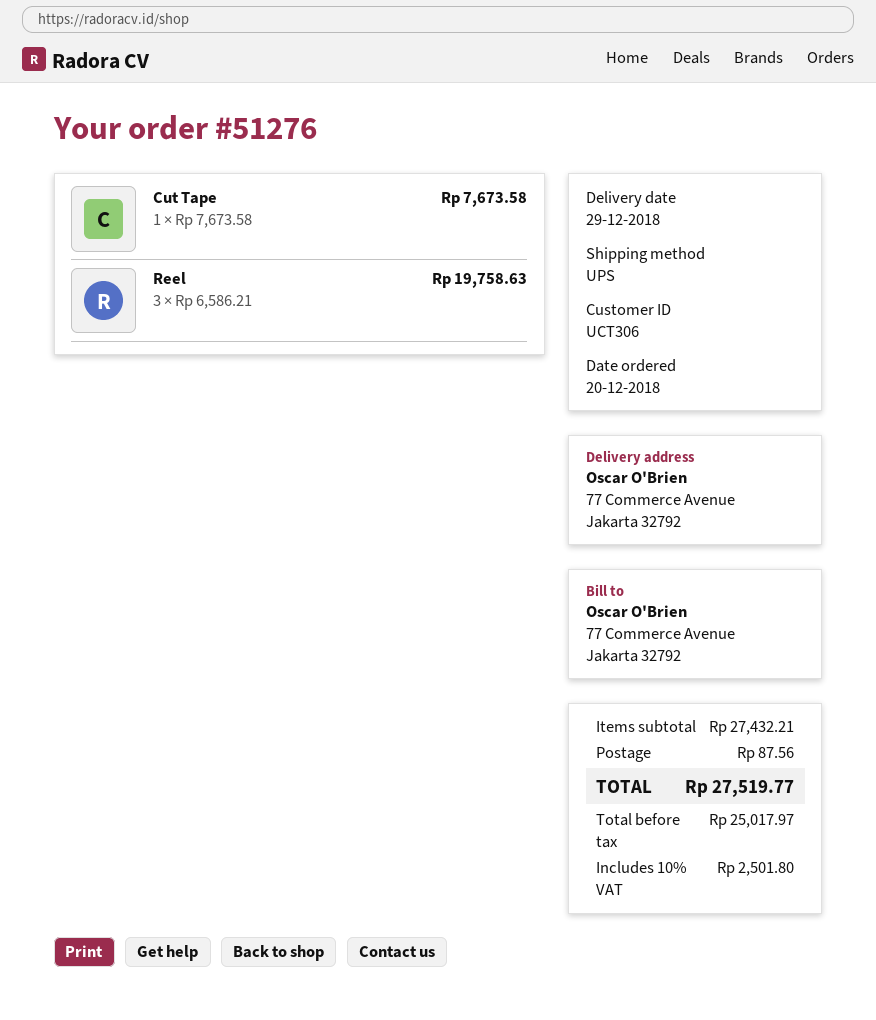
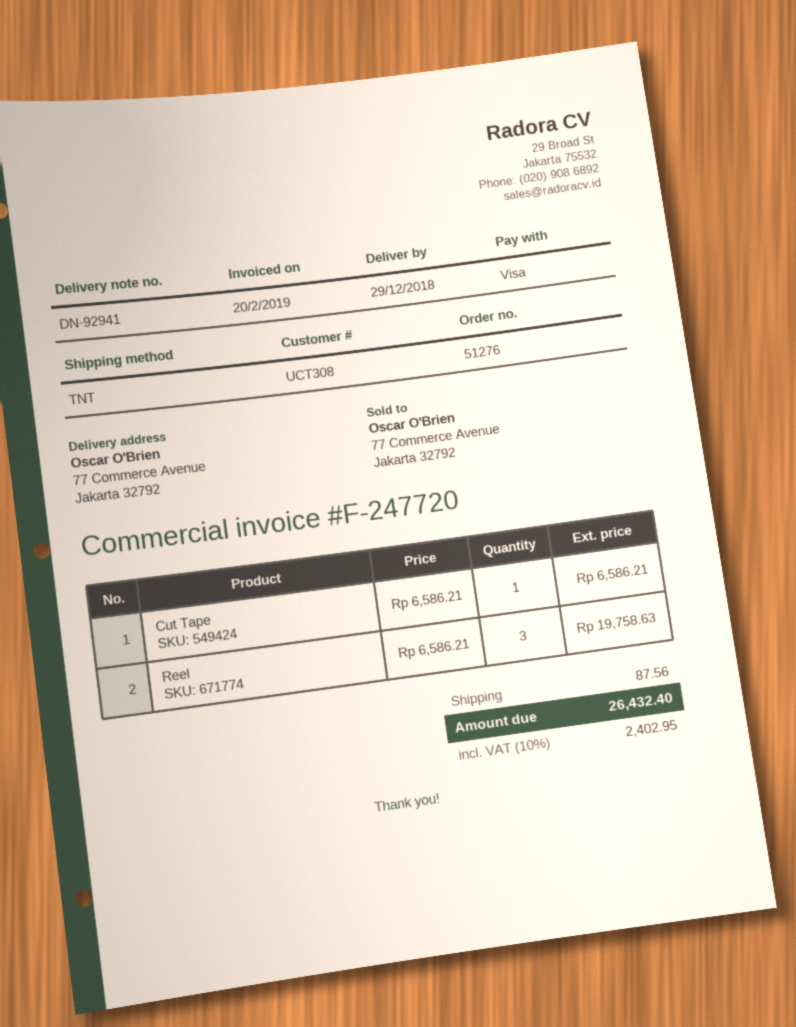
customer number: UCT306 -> UCT308
shipping method: UPS -> TNT
Cut Tape: 1 x 7673.58 = 7673.58 -> 1 x 6586.21 = 6586.21
tax: 10% = 2501.80 -> 10% = 2402.95
total: 27519.77 -> 26432.40

